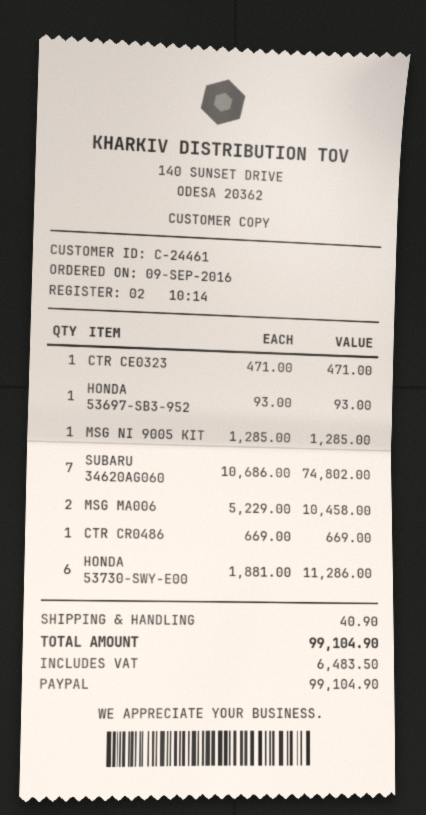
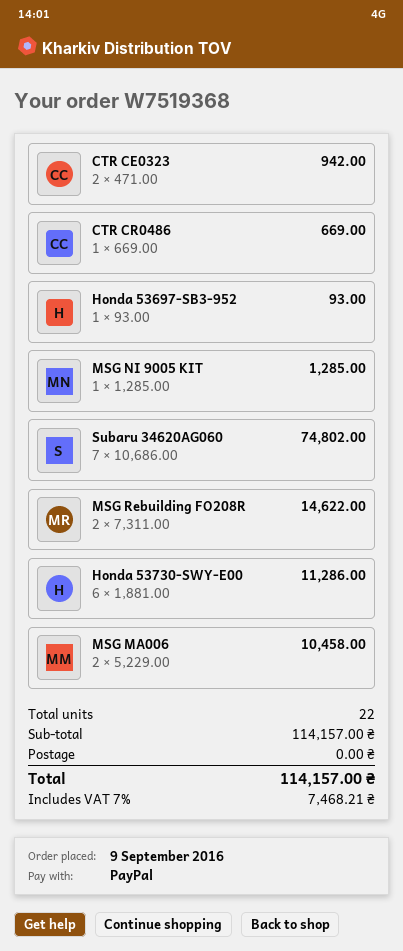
CTR CE0323: 1 x 471.00 = 471.00 -> 2 x 471.00 = 942.00
MSG Rebuilding FO208R: none -> 2 x 7311.00 = 14622.00
shipping: 40.90 -> 0.00
tax: 6483.50 -> 7468.21
total: 99104.90 -> 114157.00

